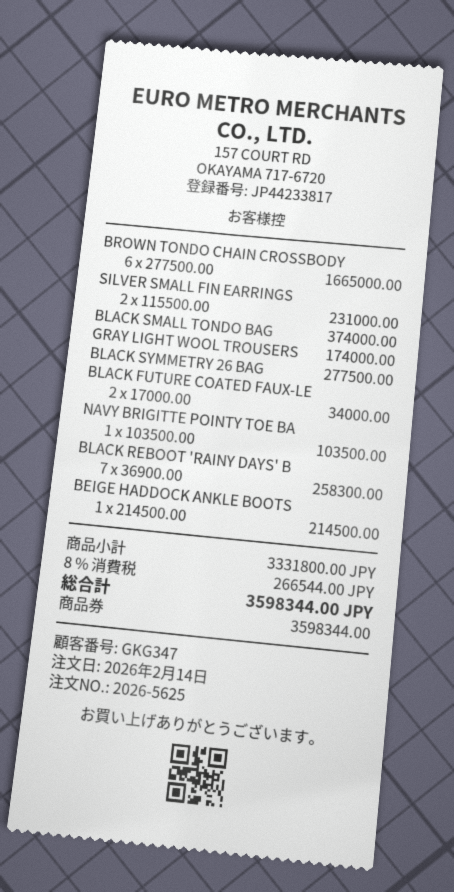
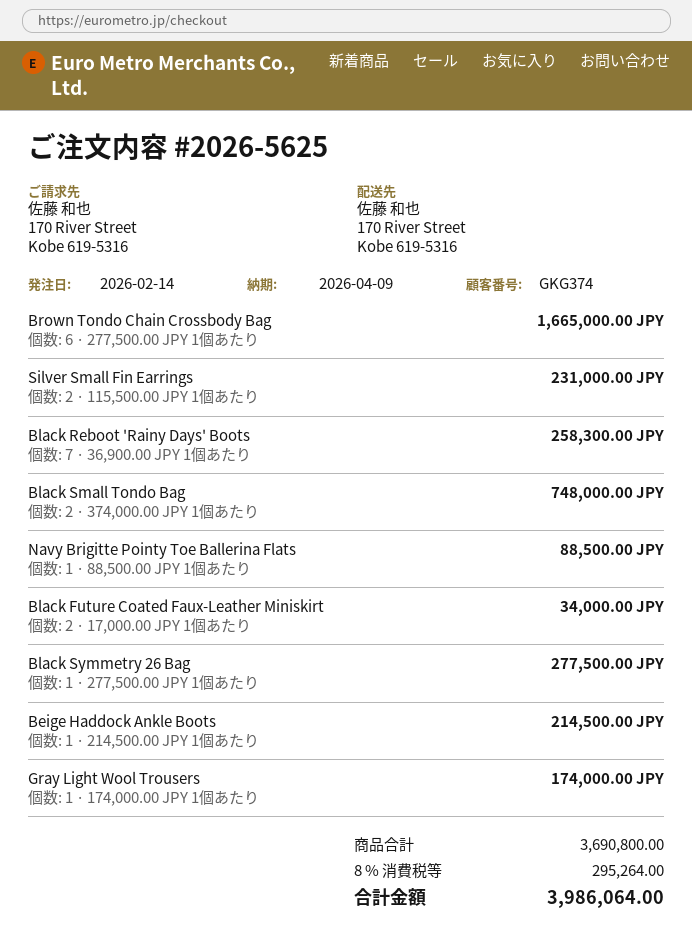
customer number: GKG347 -> GKG374
BLACK SMALL TONDO BAG: 1 x 374000.00 = 374000.00 -> 2 x 374000.00 = 748000.00
NAVY BRIGITTE POINTY TOE BA: 1 x 103500.00 = 103500.00 -> 1 x 88500.00 = 88500.00
subtotal: 3331800.00 -> 3690800.00
tax: 8% = 266544.00 -> 8% = 295264.00
total: 3598344.00 -> 3986064.00

